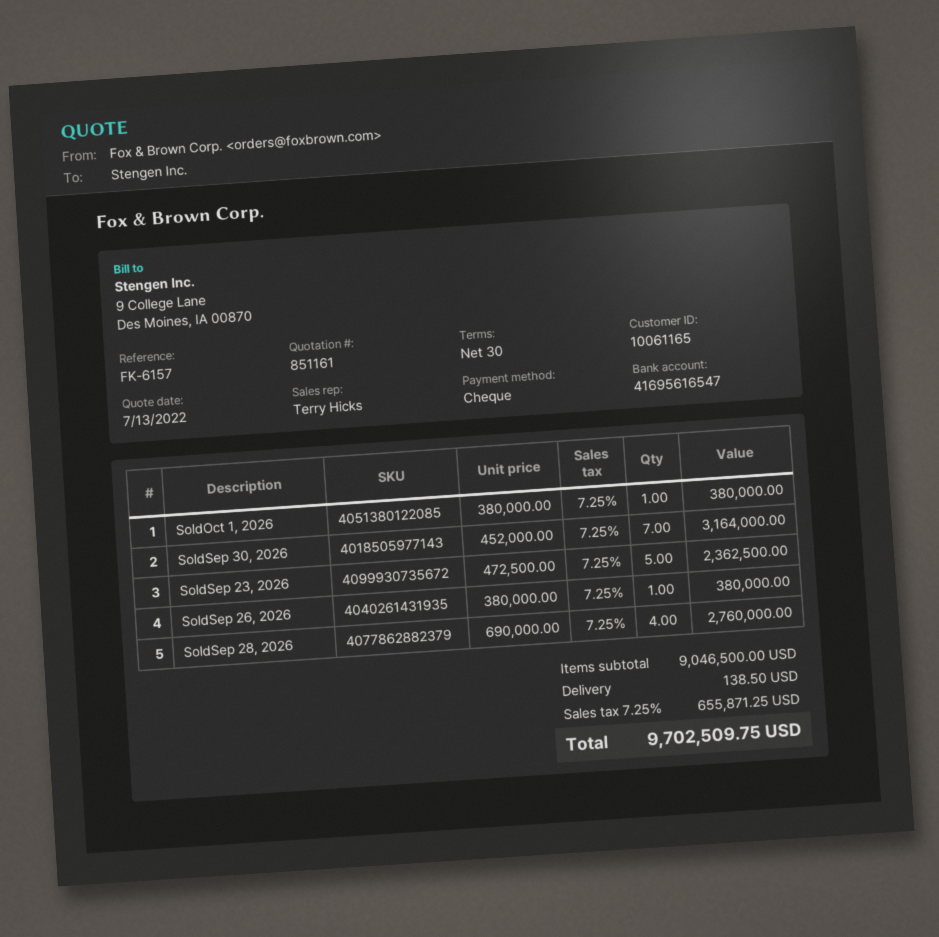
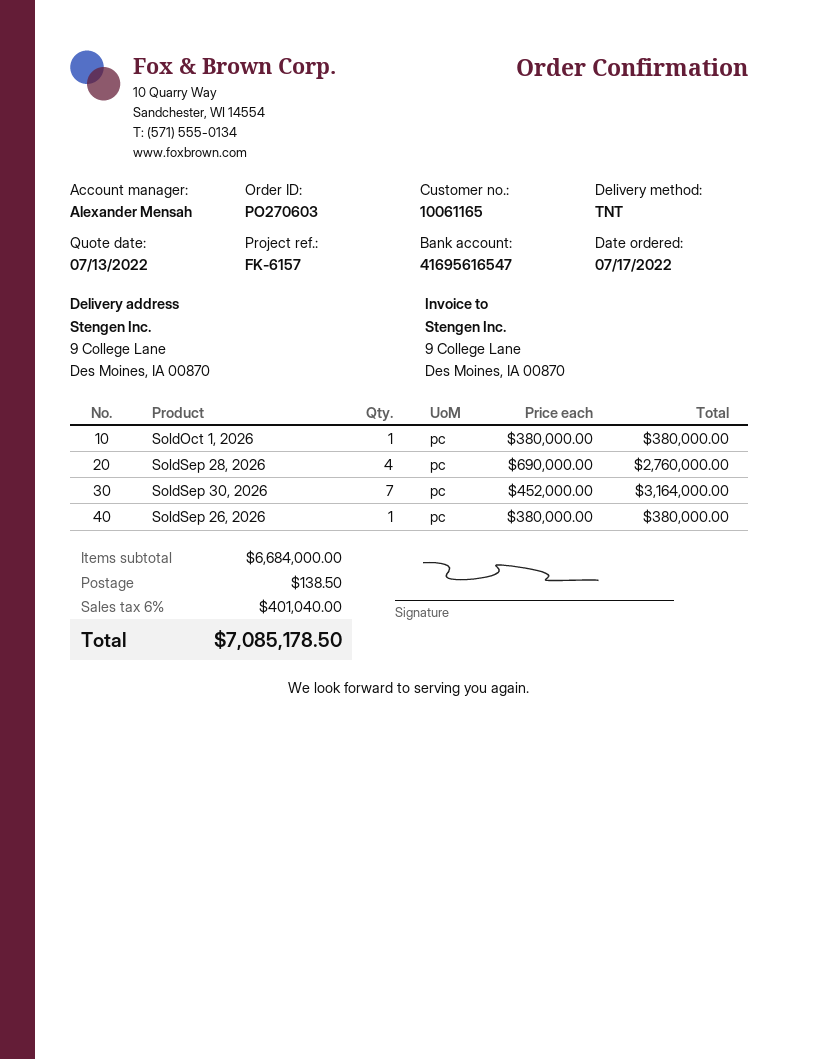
sales rep: Terry Hicks -> Alexander Mensah
SoldSep 23, 2026: 5 x 472500.00 = 2362500.00 -> none
subtotal: 9046500.00 -> 6684000.00
tax: 7.25% = 655871.25 -> 6% = 401040.00
total: 9702509.75 -> 7085178.50

